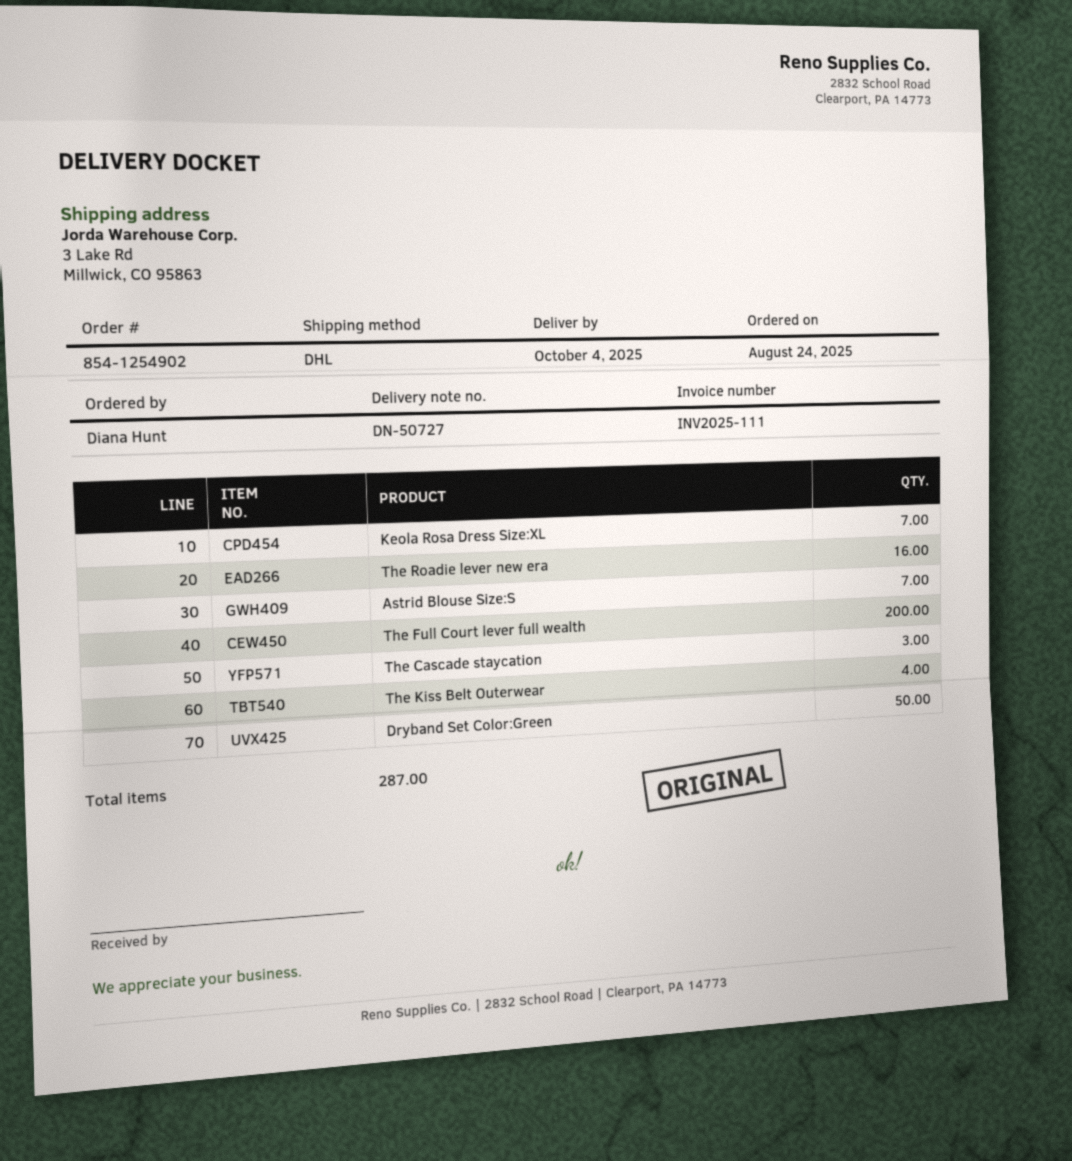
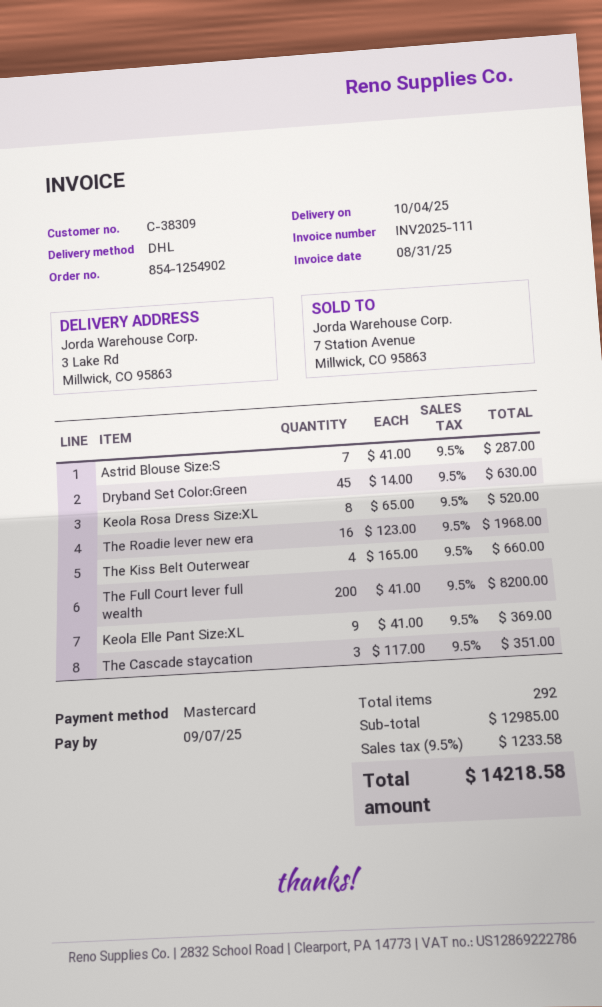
Keola Rosa Dress Size:XL: 7 -> 8
Dryband Set Color:Green: 50 -> 45
Keola Elle Pant Size:XL: none -> 9
total quantity: 287 -> 292

